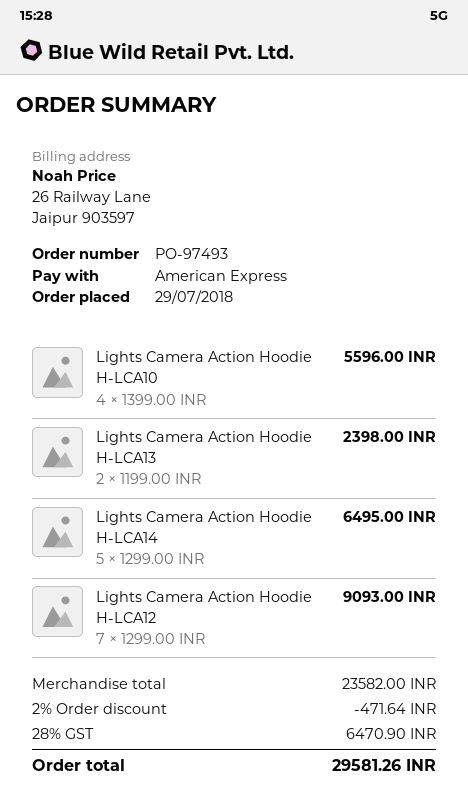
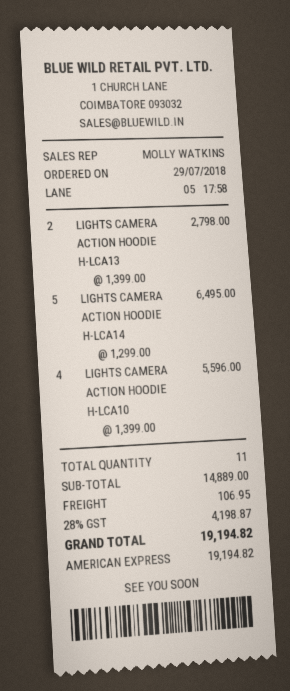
Lights Camera Action Hoodie H-LCA13: 2 x 1199.00 = 2398.00 -> 2 x 1399.00 = 2798.00
Lights Camera Action Hoodie H-LCA12: 7 x 1299.00 = 9093.00 -> none
subtotal: 23582.00 -> 14889.00
discount: 2% = 471.64 -> none
shipping: none -> 106.95
tax: 28% = 6470.90 -> 28% = 4198.87
total: 29581.26 -> 19194.82

